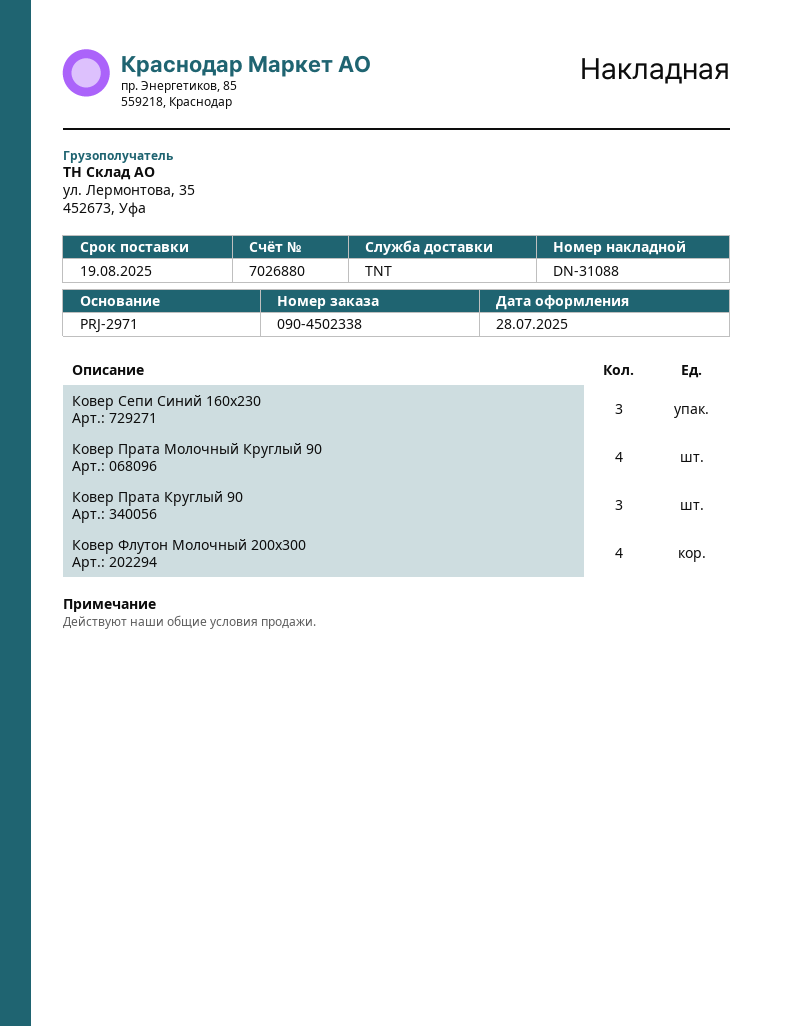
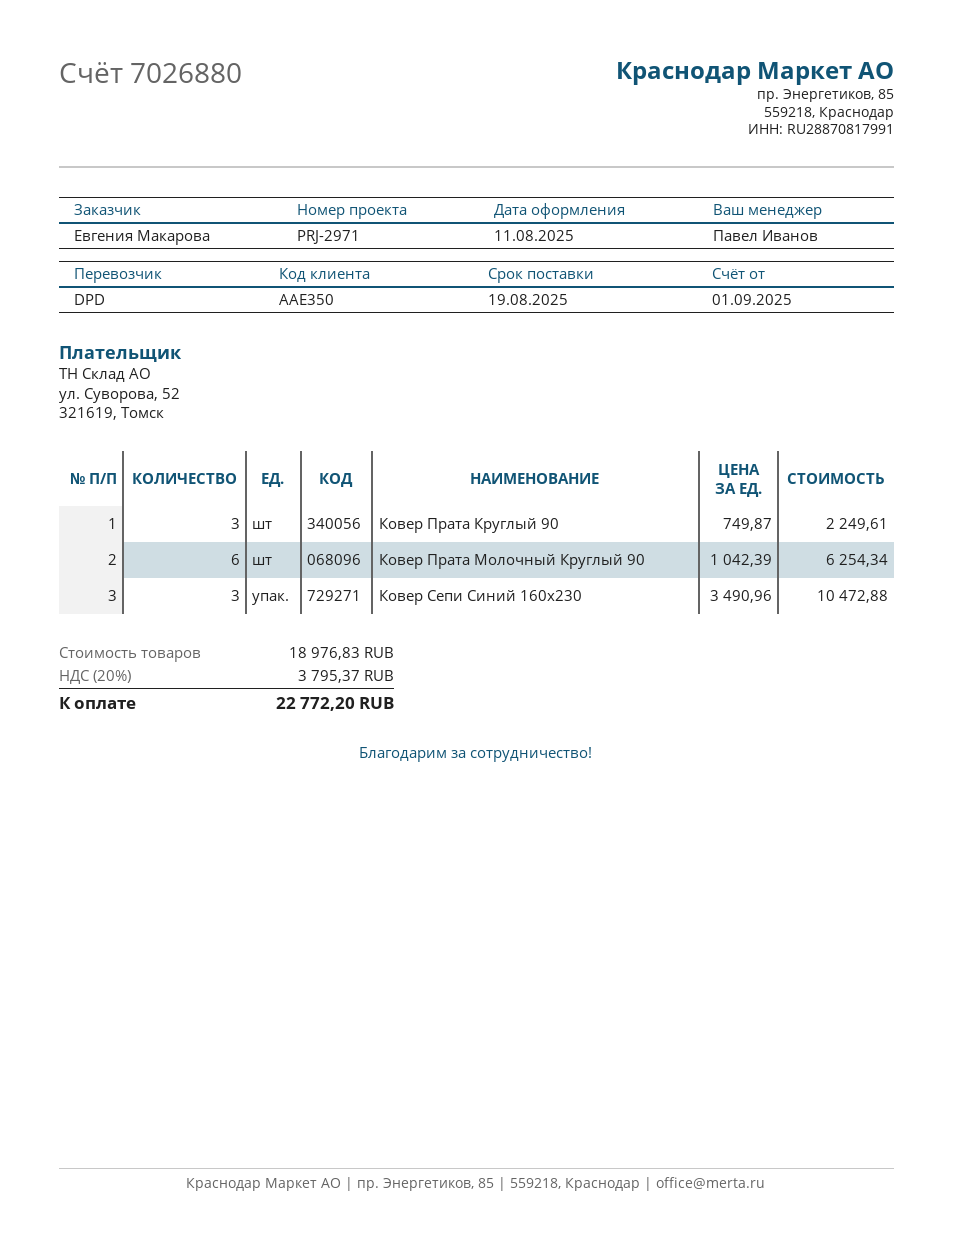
order date: 2025-07-28 -> 2025-08-11
shipping method: TNT -> DPD
Ковер Прата Молочный Круглый 90: 4 -> 6
Ковер Флутон Молочный 200x300: 4 -> none

